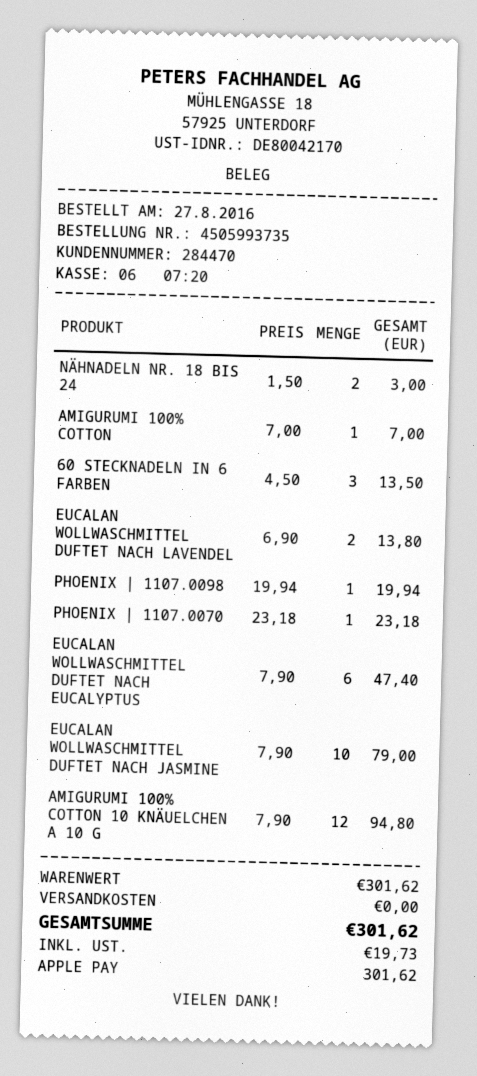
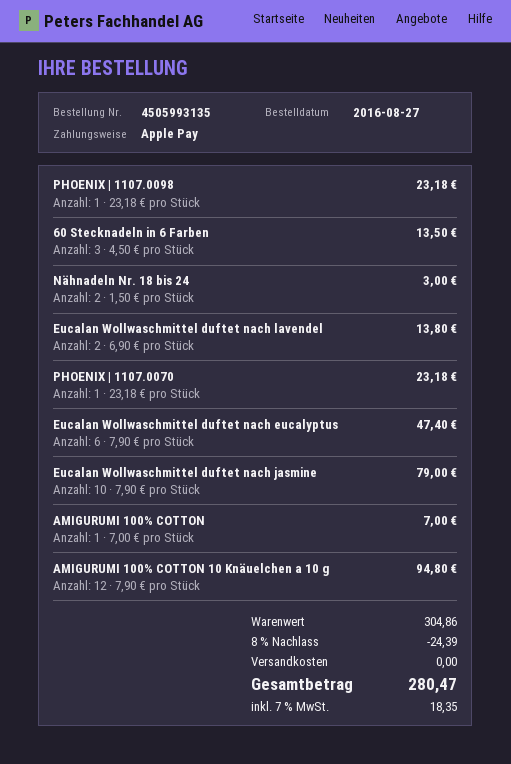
order number: 4505993735 -> 4505993135
PHOENIX | 1107.0098: 1 x 19.94 = 19.94 -> 1 x 23.18 = 23.18
subtotal: 301.62 -> 304.86
discount: none -> 8% = 24.39
tax: 19.73 -> 18.35
total: 301.62 -> 280.47

